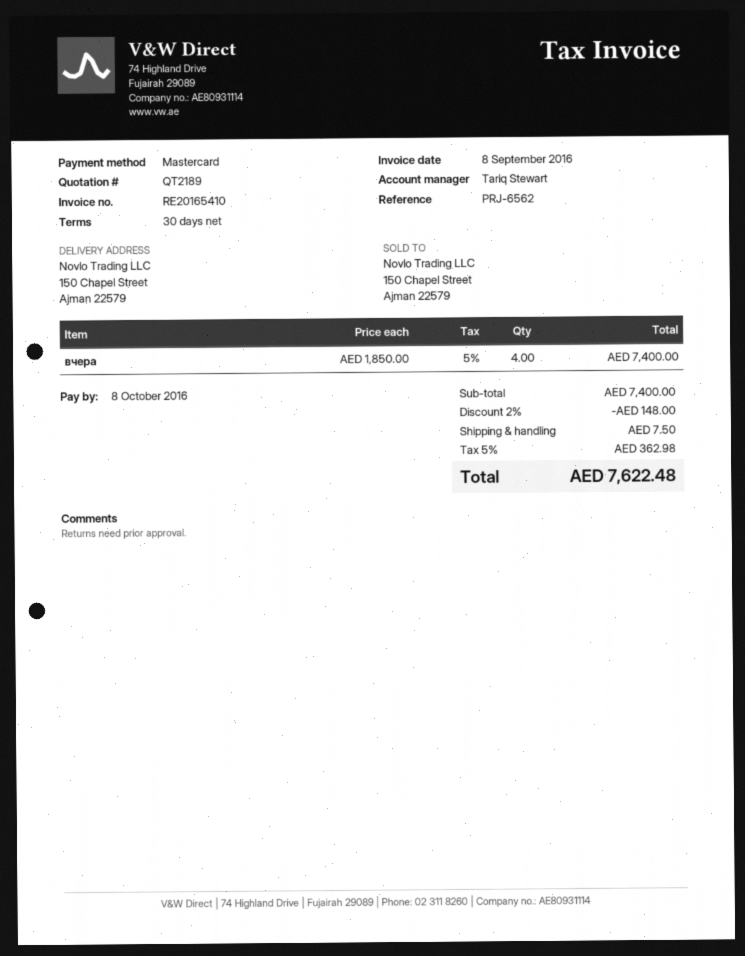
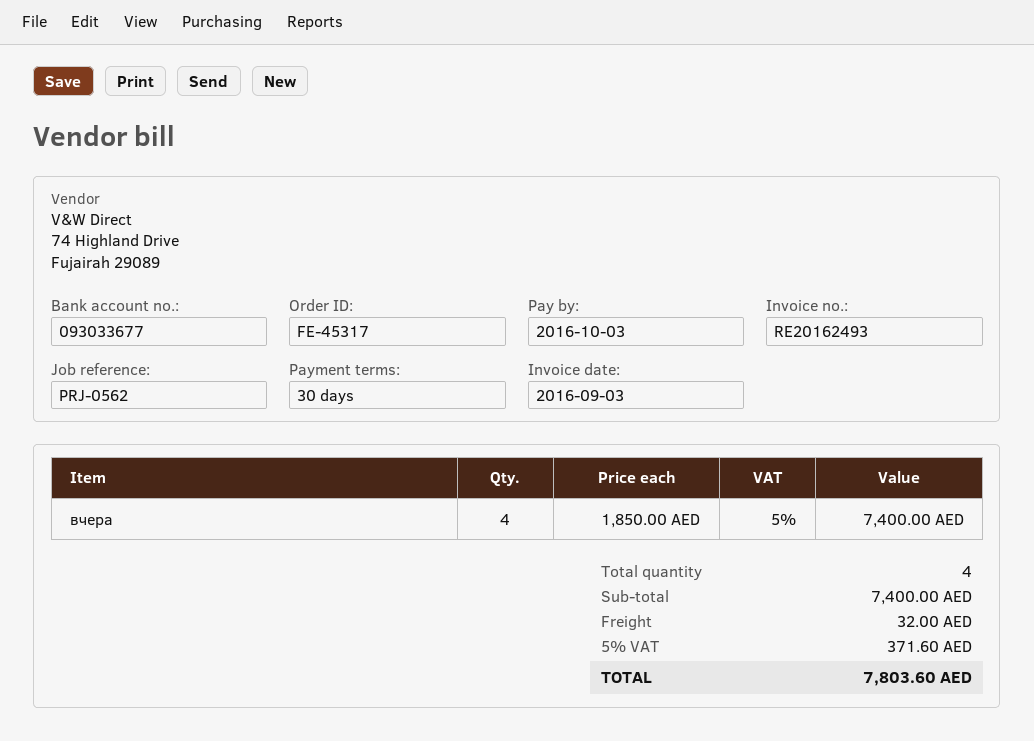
invoice number: RE20165410 -> RE20162493
invoice date: 2016-09-08 -> 2016-09-03
due date: 2016-10-08 -> 2016-10-03
reference: PRJ-6562 -> PRJ-0562
discount: 2% = 148.00 -> none
shipping: 7.50 -> 32.00
tax: 5% = 362.98 -> 5% = 371.60
total: 7622.48 -> 7803.60

